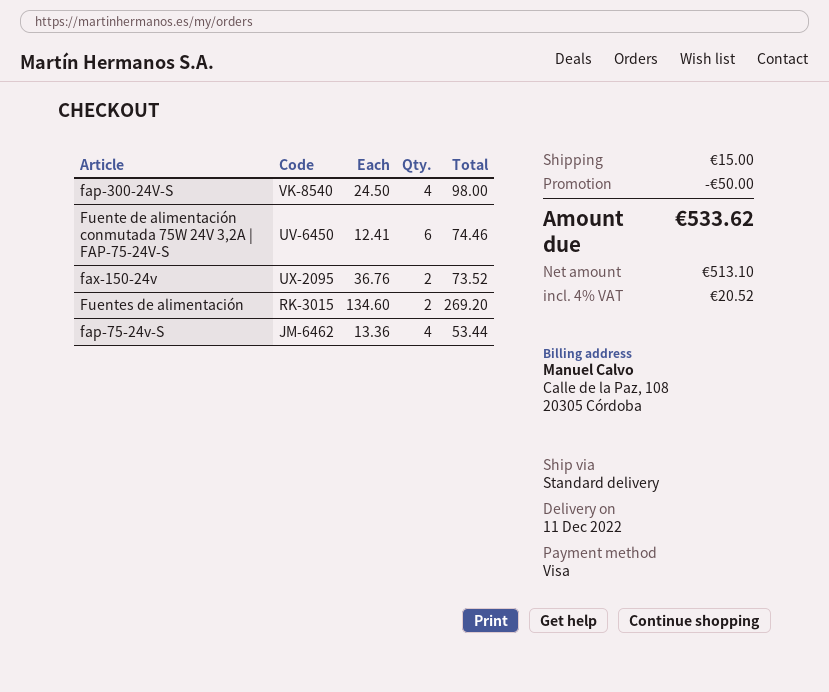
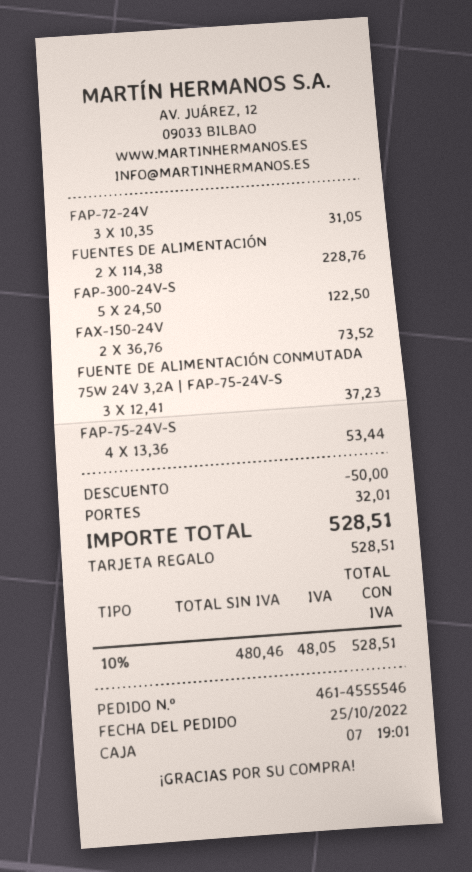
payment method: Visa -> gift card
fap-300-24V-S: 4 x 24.50 = 98.00 -> 5 x 24.50 = 122.50
Fuente de alimentación conmutada 75W 24V 3,2A | FAP-75-24V-S: 6 x 12.41 = 74.46 -> 3 x 12.41 = 37.23
Fuentes de alimentación: 2 x 134.60 = 269.20 -> 2 x 114.38 = 228.76
FAP-72-24V: none -> 3 x 10.35 = 31.05
shipping: 15.00 -> 32.01
net: 513.10 -> 480.46
tax: 4% = 20.52 -> 10% = 48.05
total: 533.62 -> 528.51

